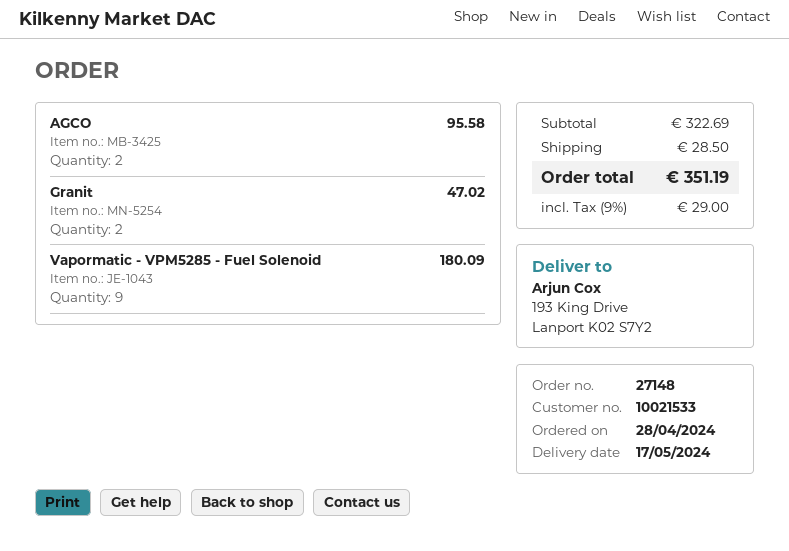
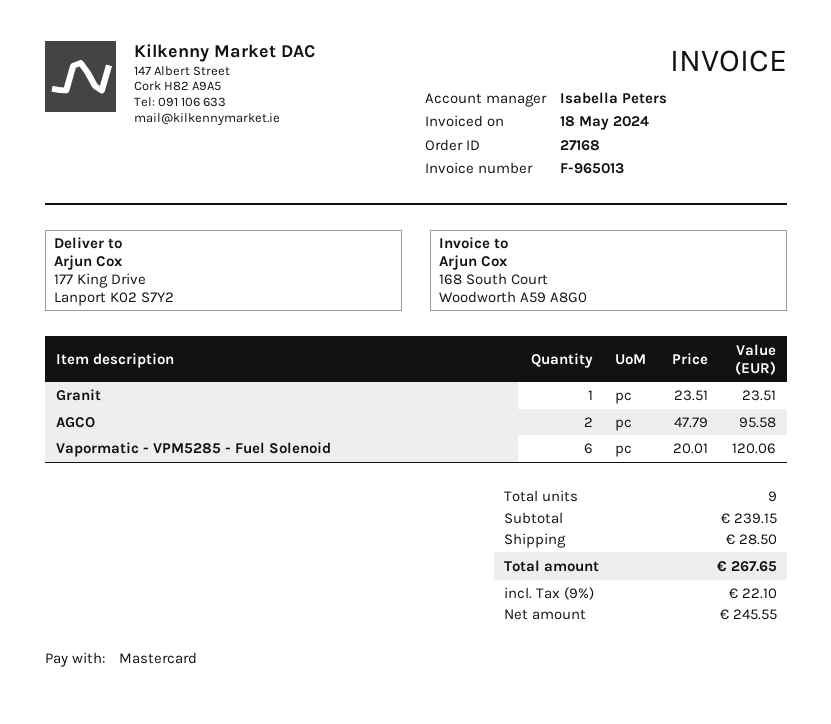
order number: 27148 -> 27168
ship to: 193 King Drive, Lanport K02 S7Y2 -> 177 King Drive, Lanport K02 S7Y2
Granit: 2 for 47.02 -> 1 for 23.51
Vapormatic - VPM5285 - Fuel Solenoid: 9 for 180.09 -> 6 for 120.06
subtotal: 322.69 -> 239.15
tax: 9% = 29.00 -> 9% = 22.10
total: 351.19 -> 267.65

